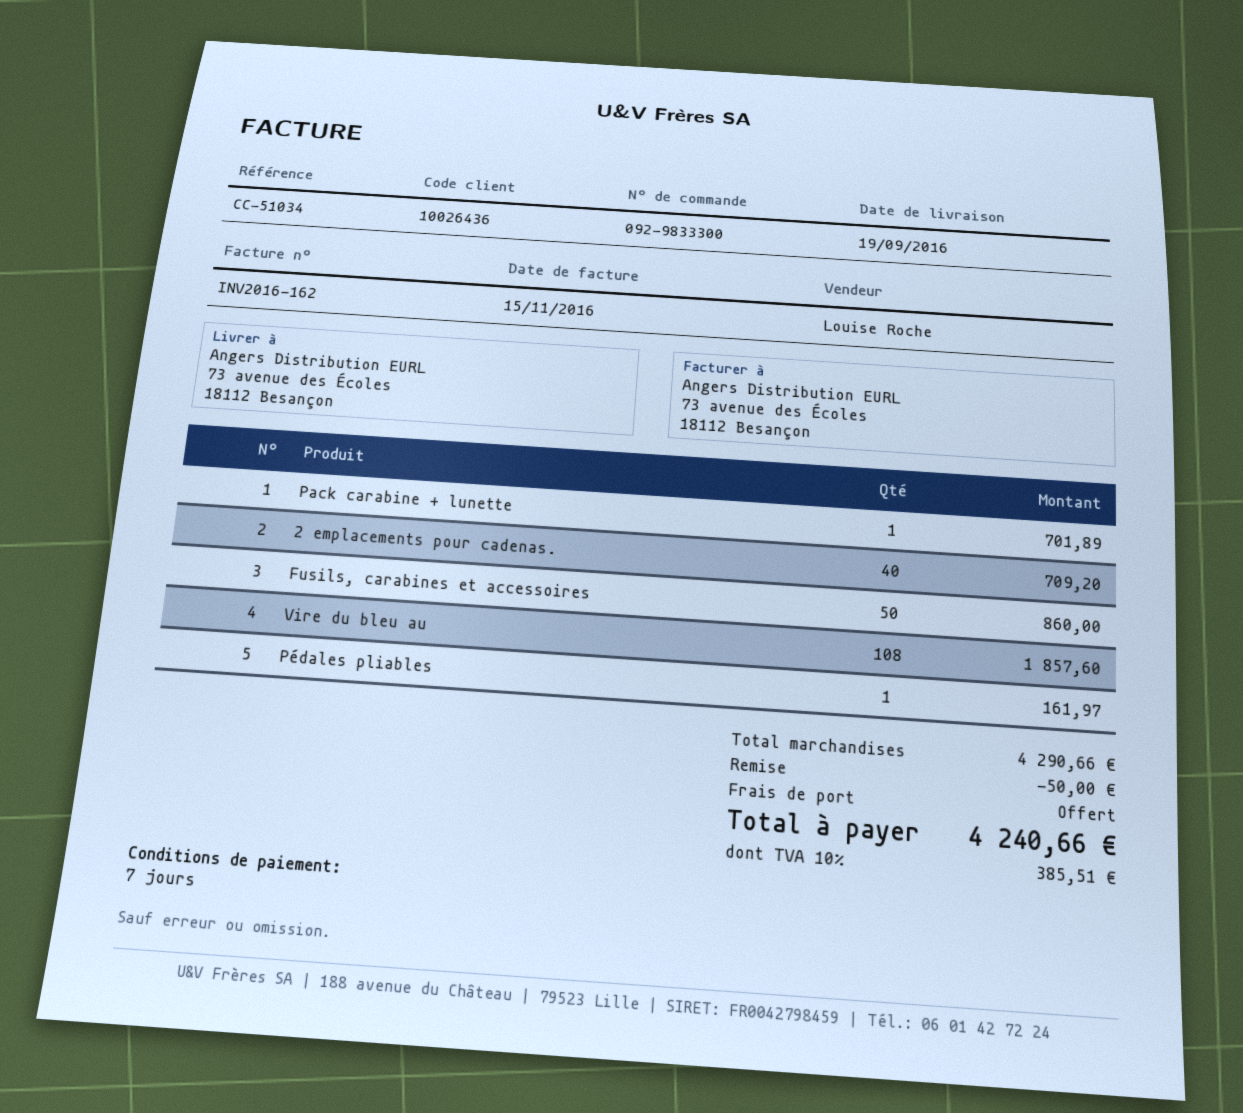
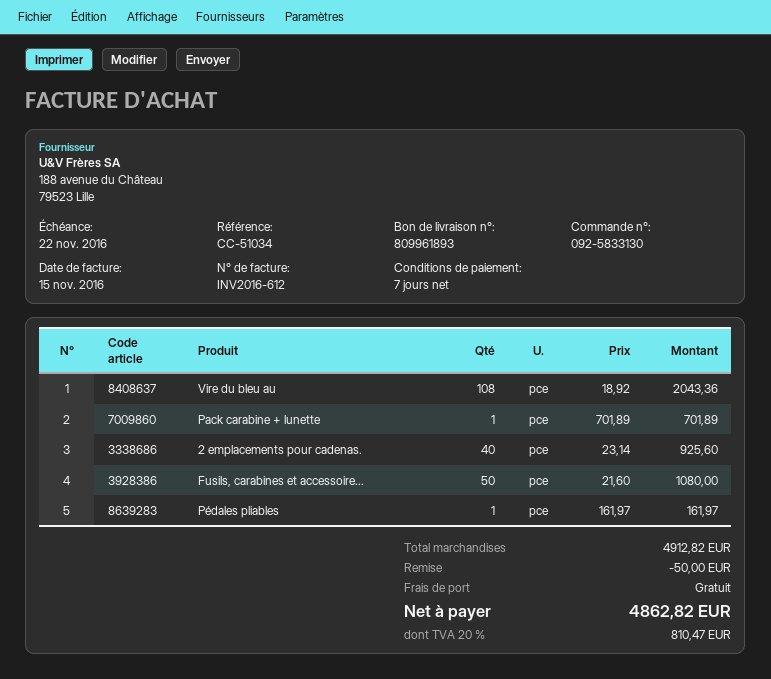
order number: 092-9833300 -> 092-5833130
invoice number: INV2016-162 -> INV2016-612
2 emplacements pour cadenas.: 40 for 709.20 -> 40 for 925.60
Fusils, carabines et accessoires: 50 for 860.00 -> 50 for 1080.00
Vire du bleu au: 108 for 1857.60 -> 108 for 2043.36
subtotal: 4290.66 -> 4912.82
tax: 10% = 385.51 -> 20% = 810.47
total: 4240.66 -> 4862.82

